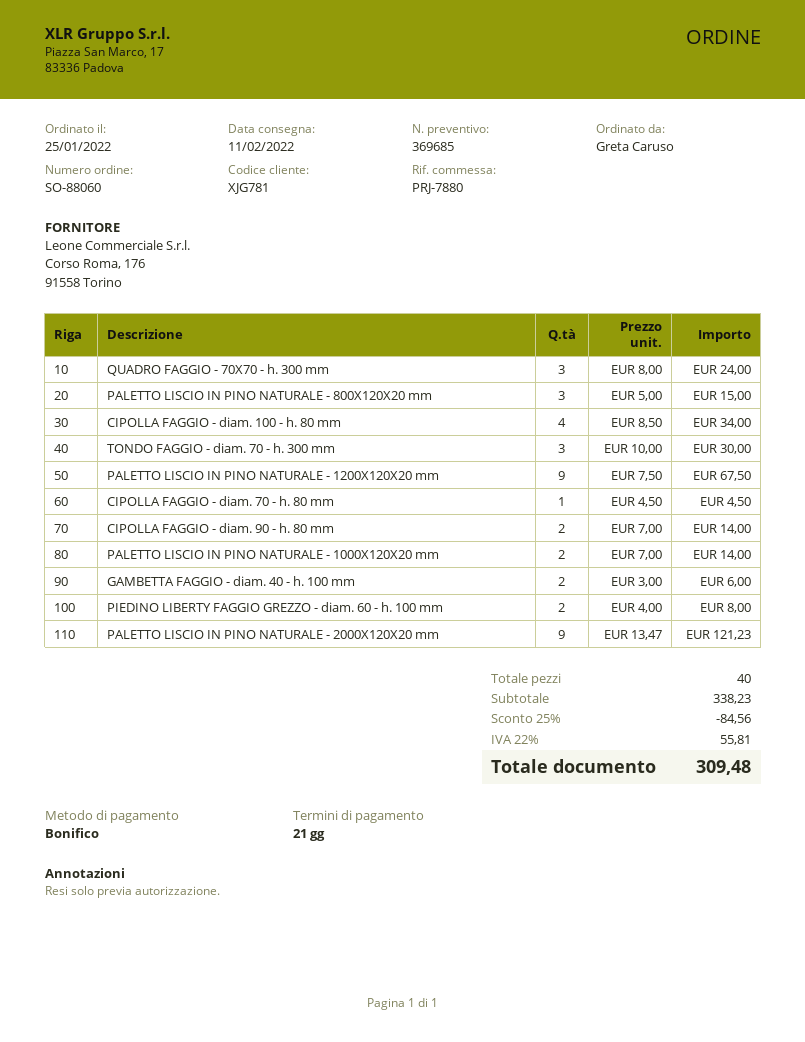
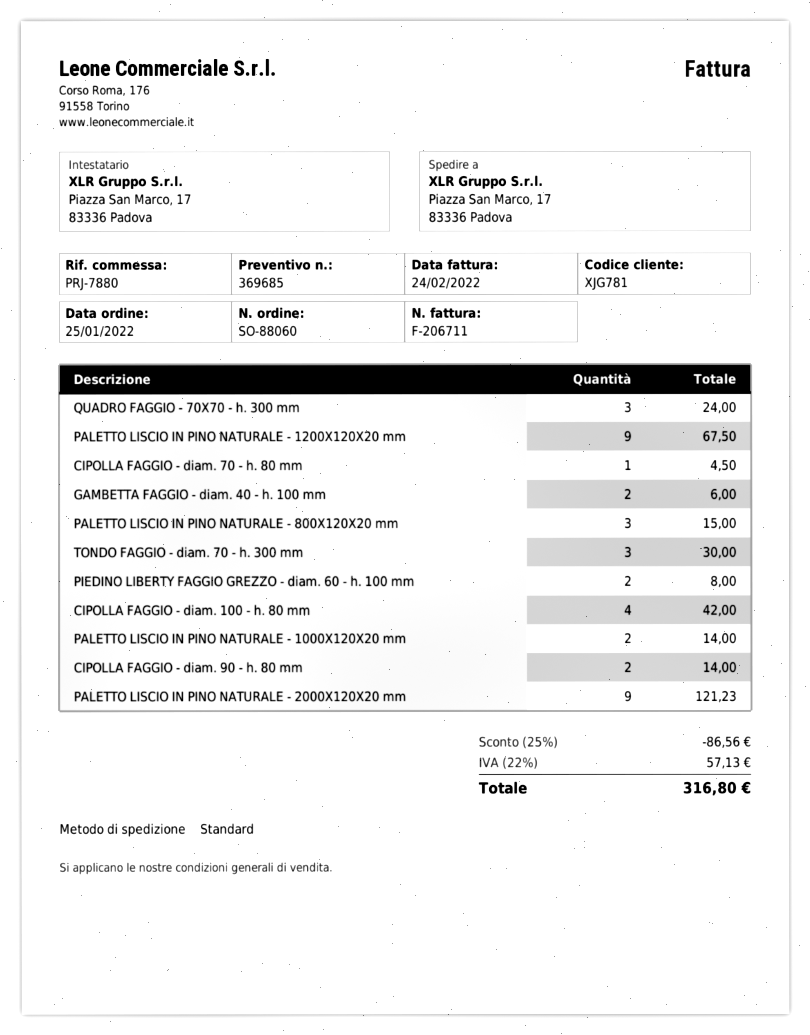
CIPOLLA FAGGIO - diam. 100 - h. 80 mm: 4 for 34.00 -> 4 for 42.00
discount: 25% = 84.56 -> 25% = 86.56
tax: 22% = 55.81 -> 22% = 57.13
total: 309.48 -> 316.80

